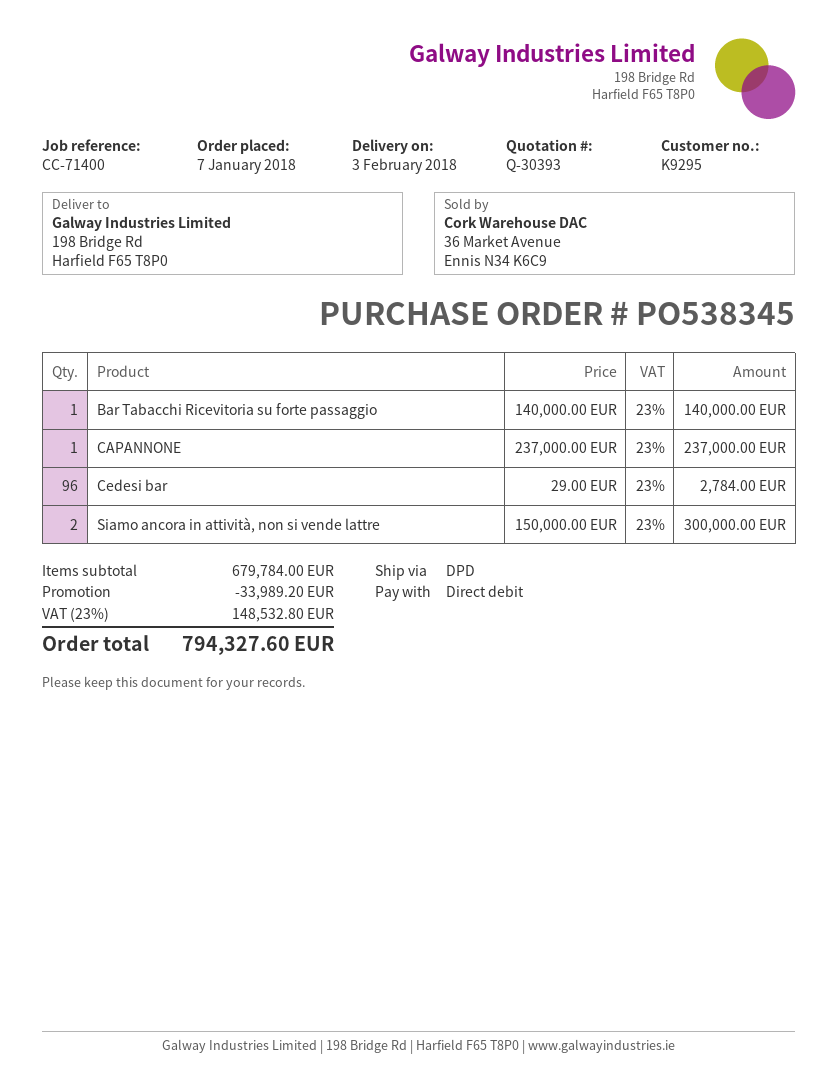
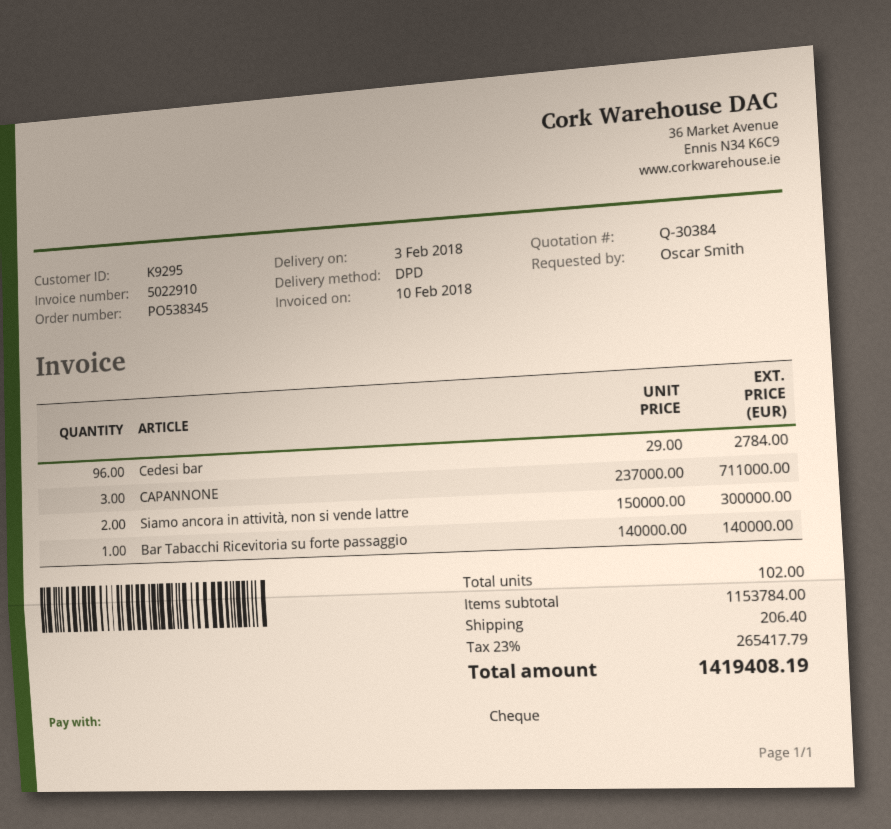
quote number: Q-30393 -> Q-30384
payment method: direct debit -> cheque
CAPANNONE: 1 x 237000.00 = 237000.00 -> 3 x 237000.00 = 711000.00
subtotal: 679784.00 -> 1153784.00
discount: 33989.20 -> none
shipping: none -> 206.40
tax: 23% = 148532.80 -> 23% = 265417.79
total: 794327.60 -> 1419408.19

